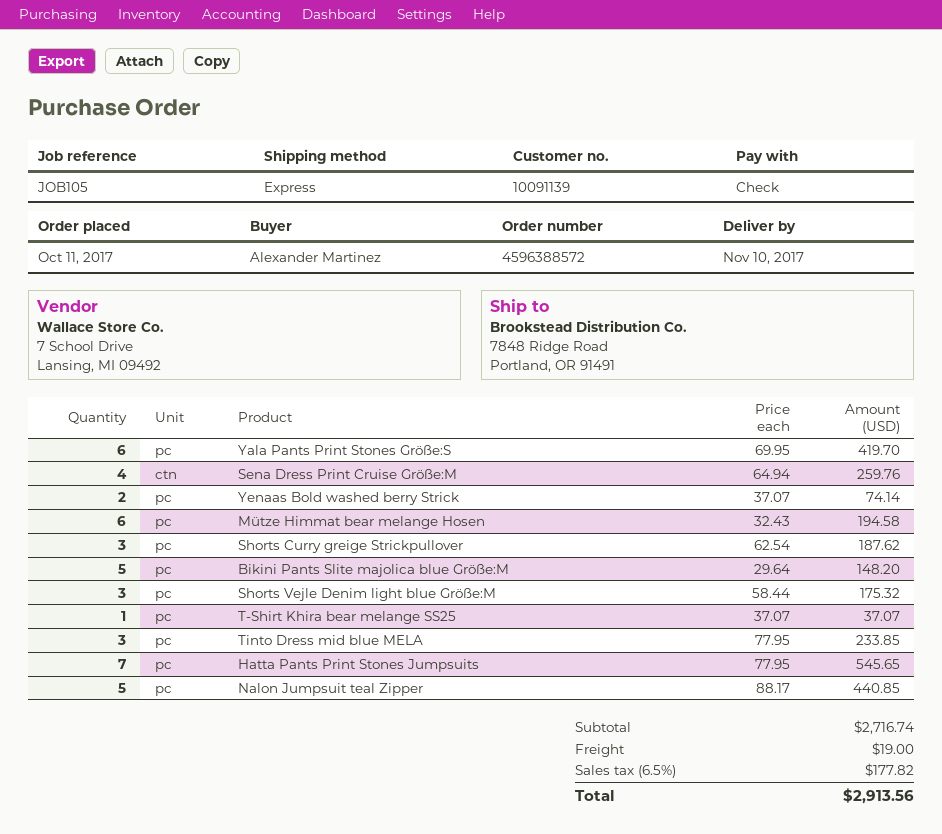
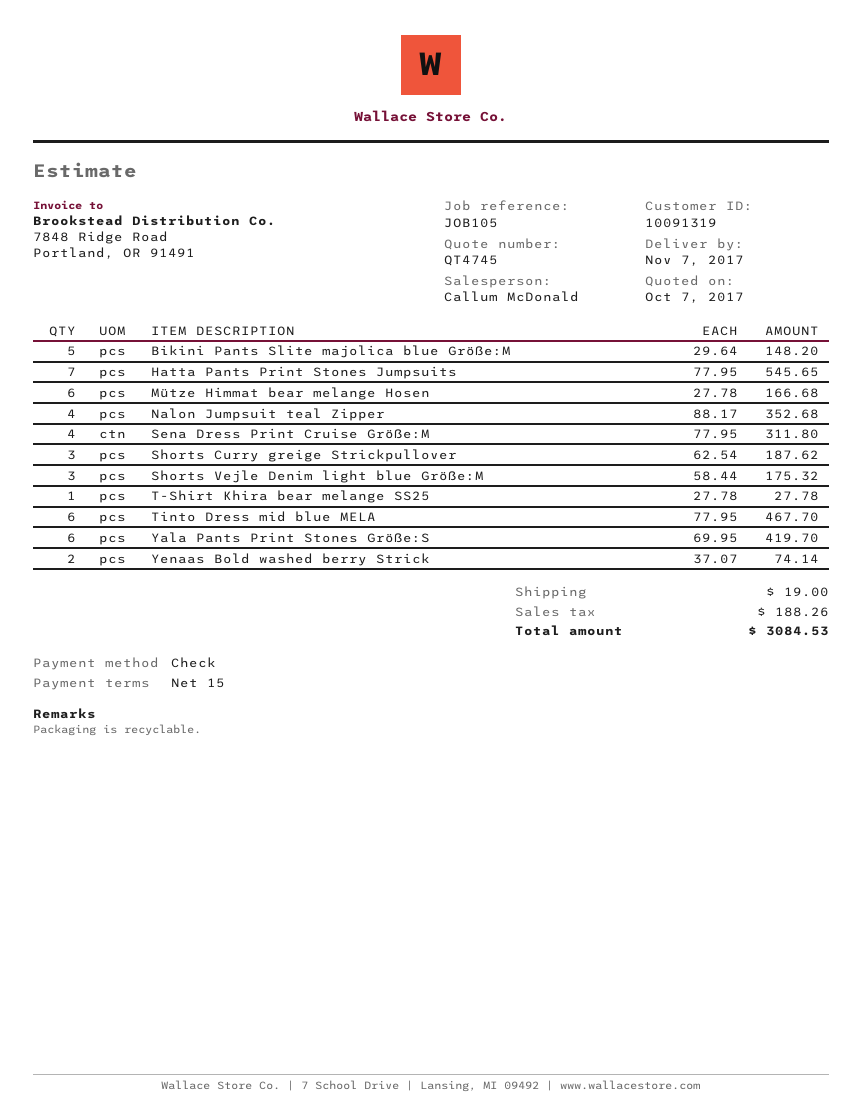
delivery date: 2017-11-10 -> 2017-11-07
customer number: 10091139 -> 10091319
Sena Dress Print Cruise Größe:M: 4 x 64.94 = 259.76 -> 4 x 77.95 = 311.80
Mütze Himmat bear melange Hosen: 6 x 32.43 = 194.58 -> 6 x 27.78 = 166.68
T-Shirt Khira bear melange SS25: 1 x 37.07 = 37.07 -> 1 x 27.78 = 27.78
Tinto Dress mid blue MELA: 3 x 77.95 = 233.85 -> 6 x 77.95 = 467.70
Nalon Jumpsuit teal Zipper: 5 x 88.17 = 440.85 -> 4 x 88.17 = 352.68
tax: 177.82 -> 188.26
total: 2913.56 -> 3084.53

